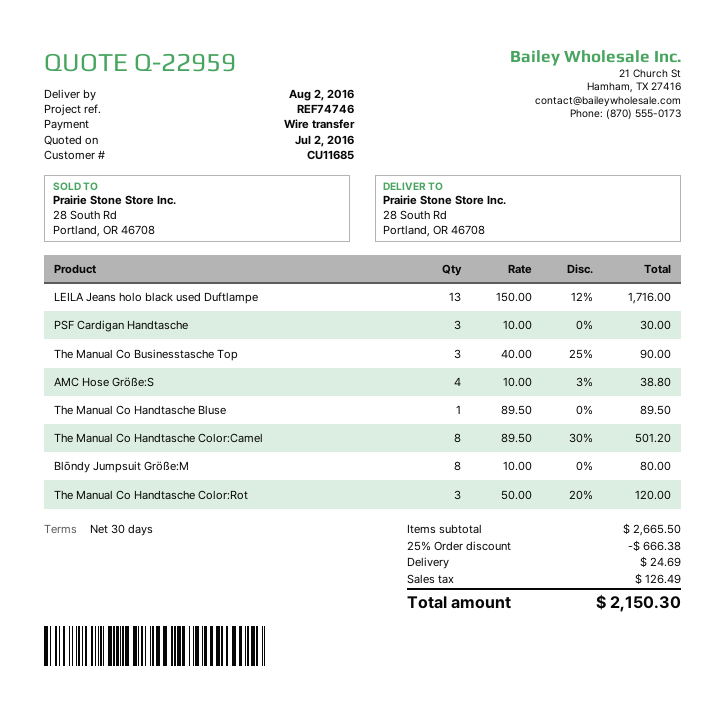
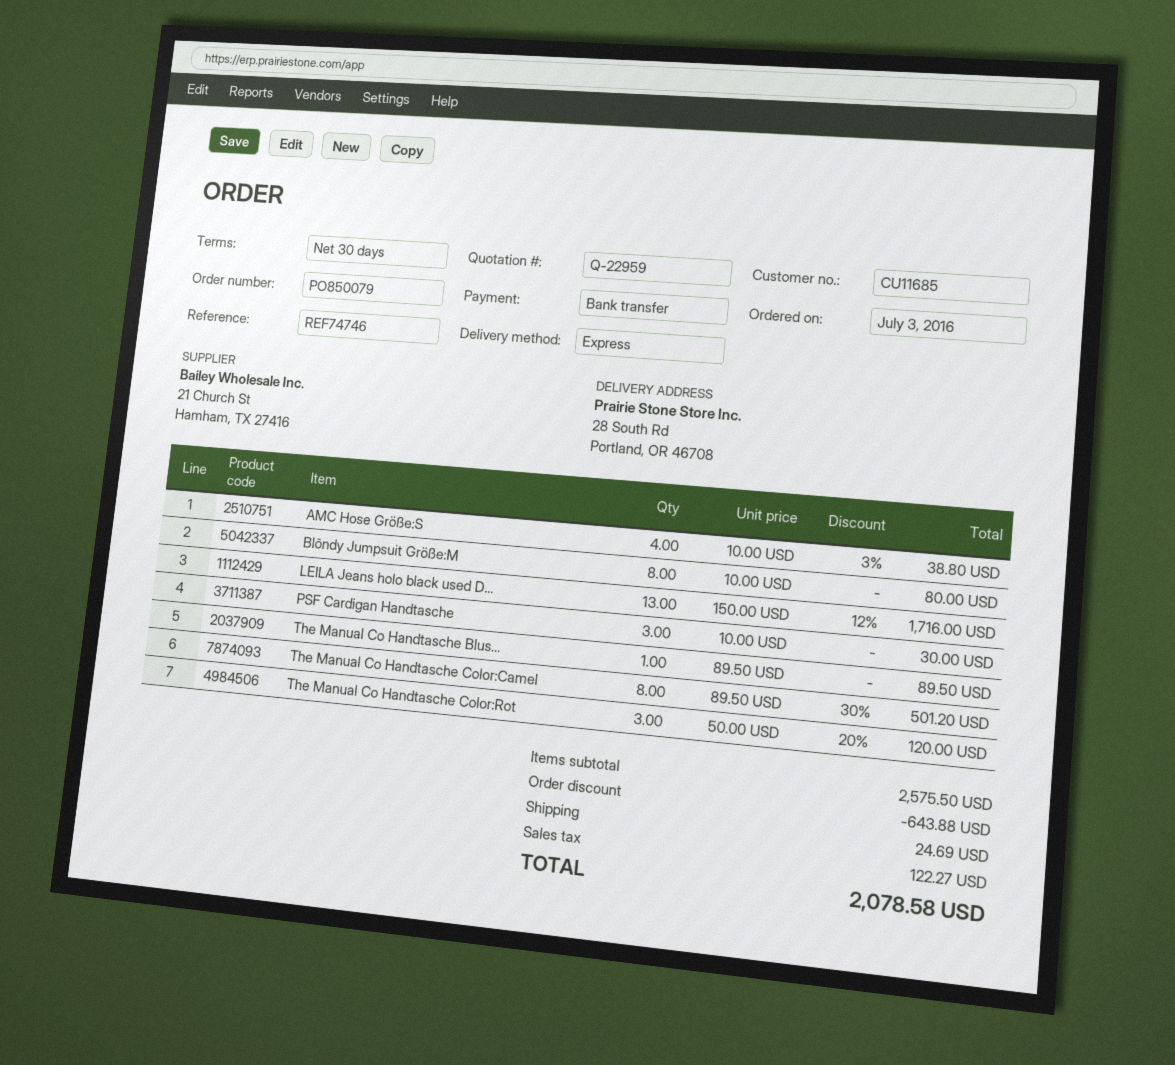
The Manual Co Businesstasche Top: 3 x 40.00 - 25% = 90.00 -> none
subtotal: 2665.50 -> 2575.50
discount: 666.38 -> 643.88
tax: 126.49 -> 122.27
total: 2150.30 -> 2078.58

